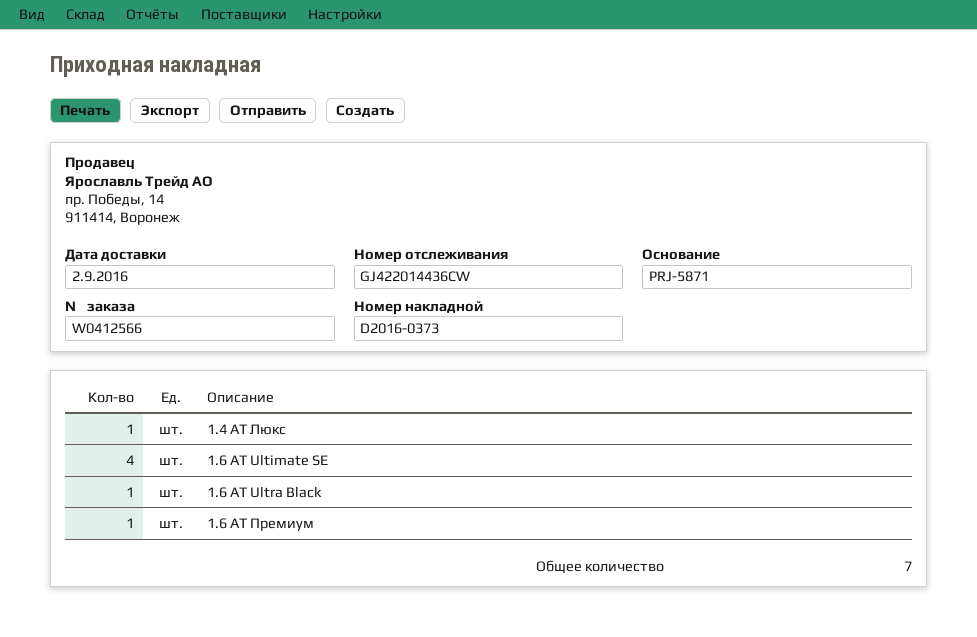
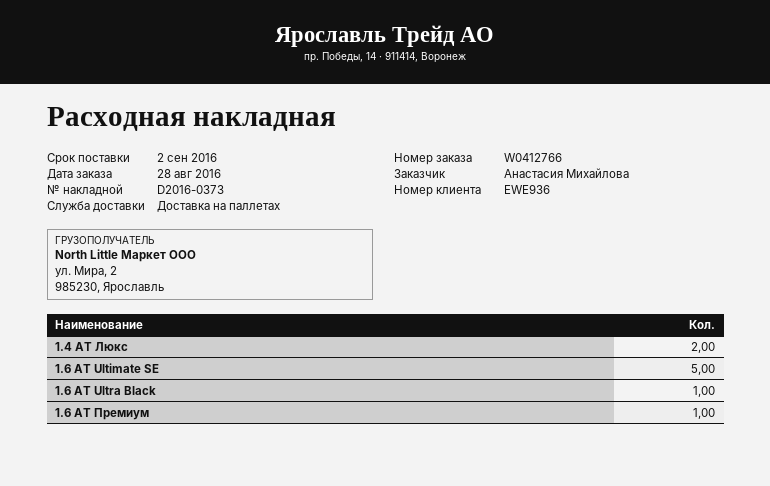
order number: W0412566 -> W0412766
1.4 AT Люкс: 1 -> 2
1.6 AT Ultimate SE: 4 -> 5

